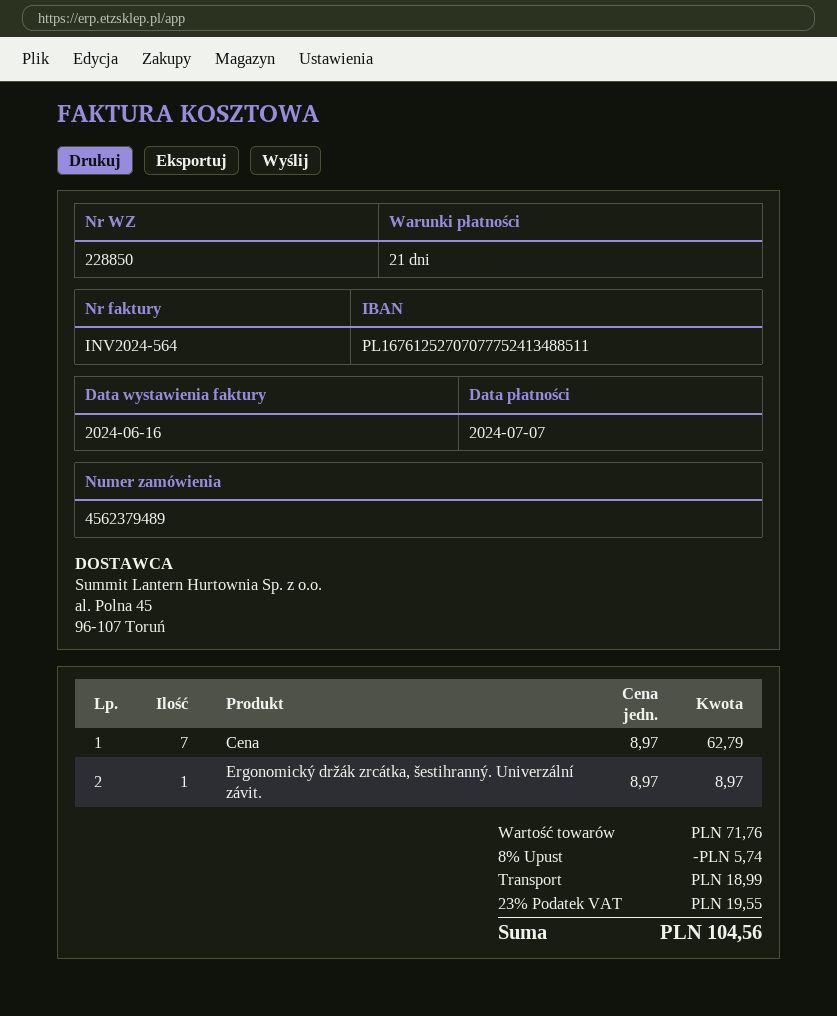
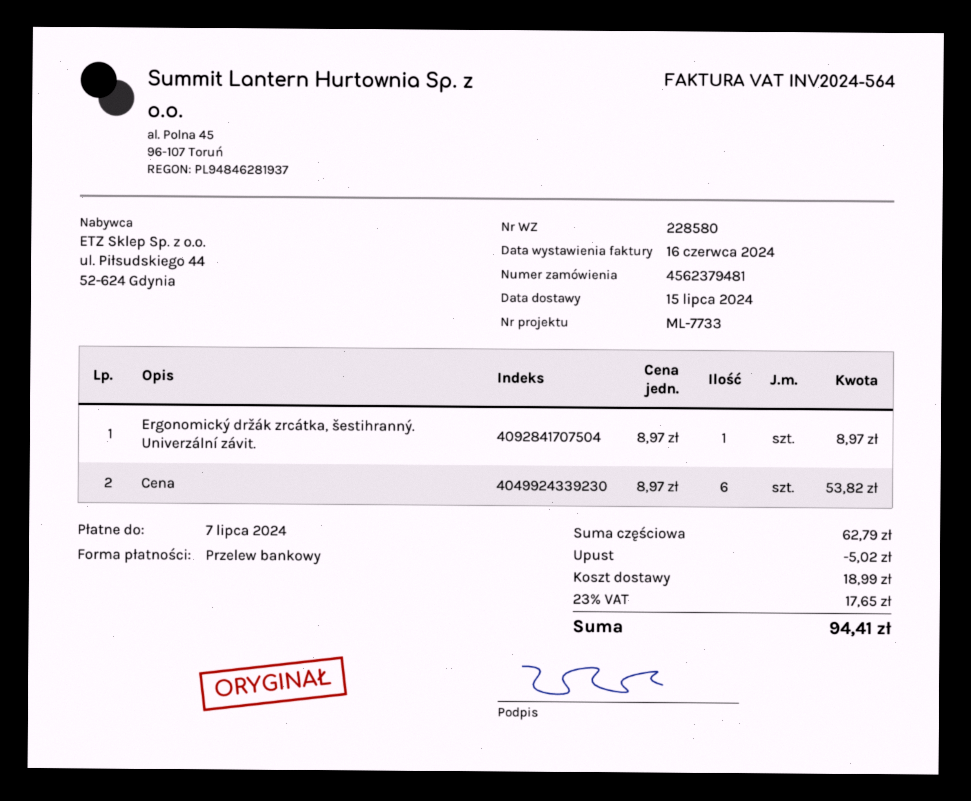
order number: 4562379489 -> 4562379481
delivery note number: 228850 -> 228580
Cena: 7 x 8.97 = 62.79 -> 6 x 8.97 = 53.82
subtotal: 71.76 -> 62.79
discount: 5.74 -> 5.02
tax: 23% = 19.55 -> 23% = 17.65
total: 104.56 -> 94.41

